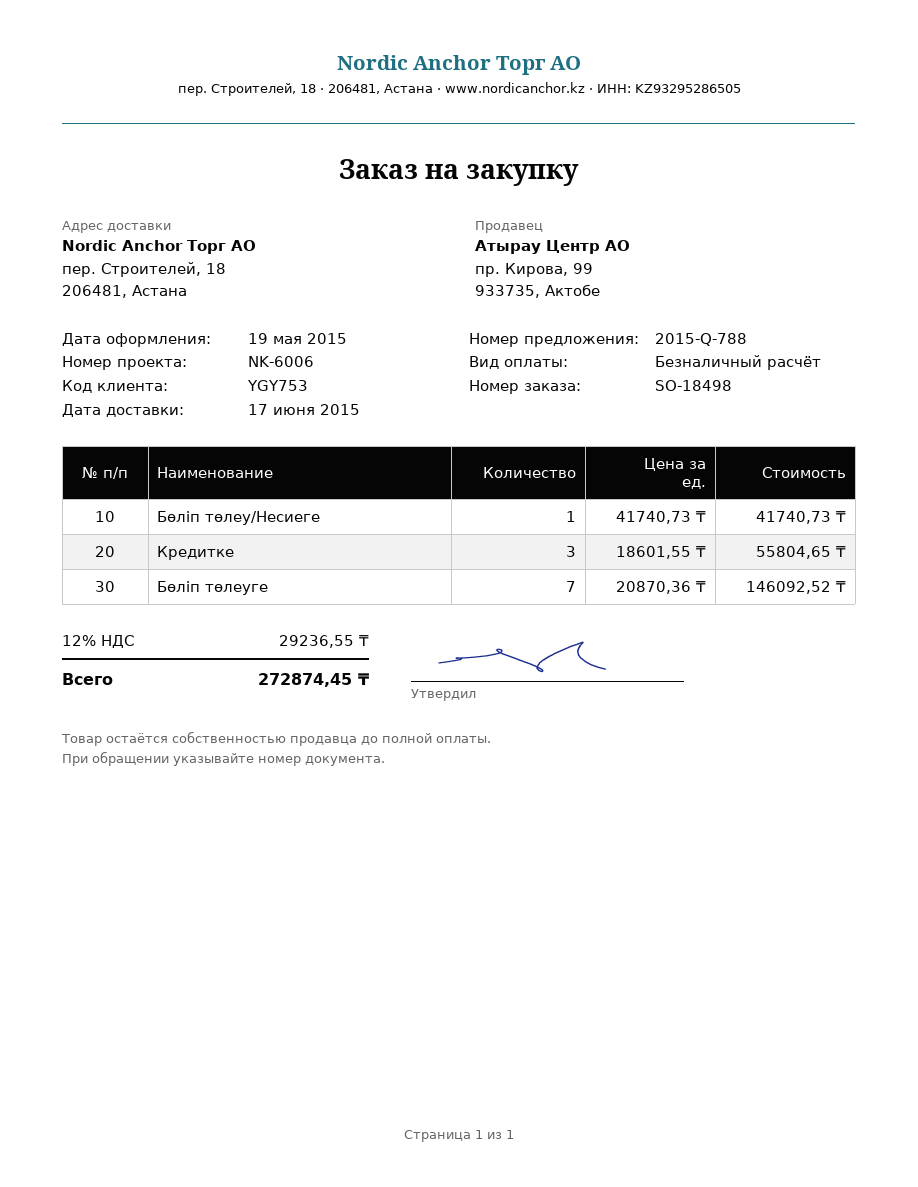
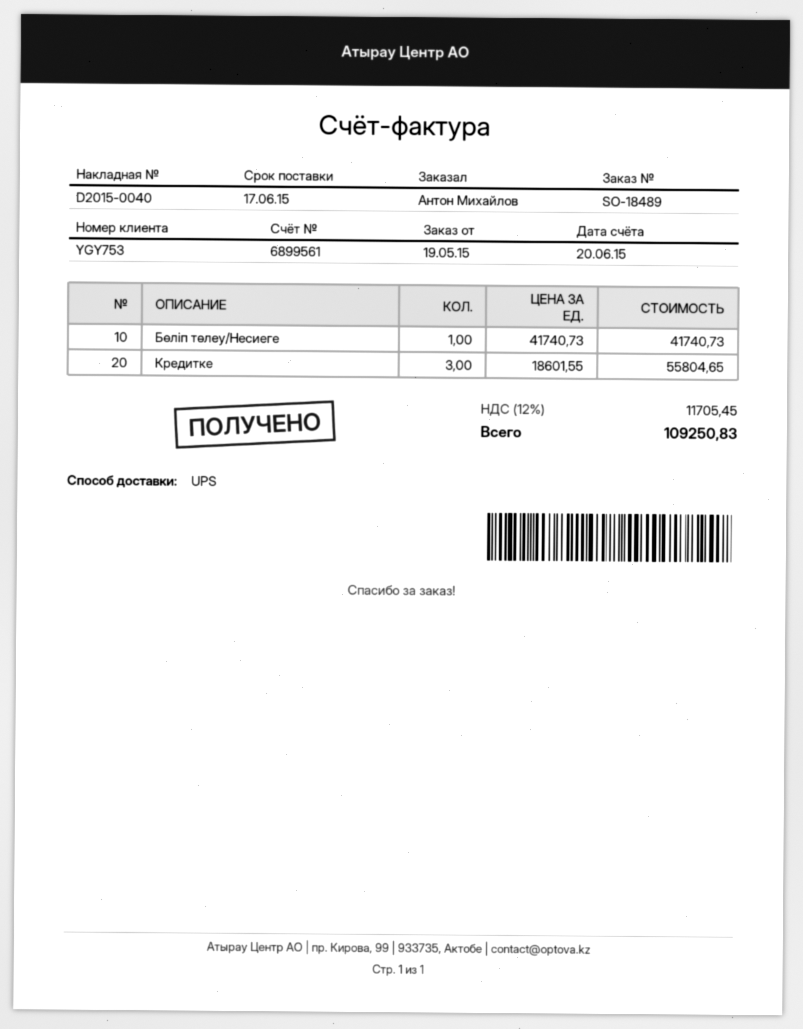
order number: SO-18498 -> SO-18489
Бөліп төлеуге: 7 x 20870.36 = 146092.52 -> none
tax: 12% = 29236.55 -> 12% = 11705.45
total: 272874.45 -> 109250.83

